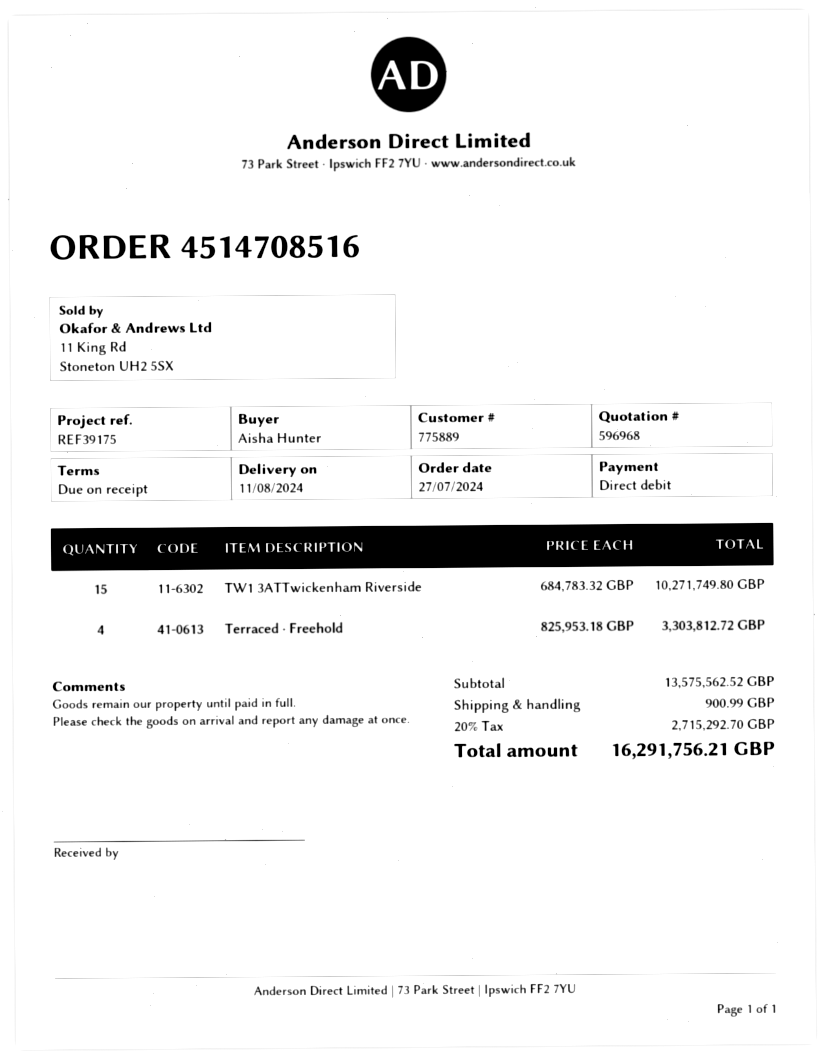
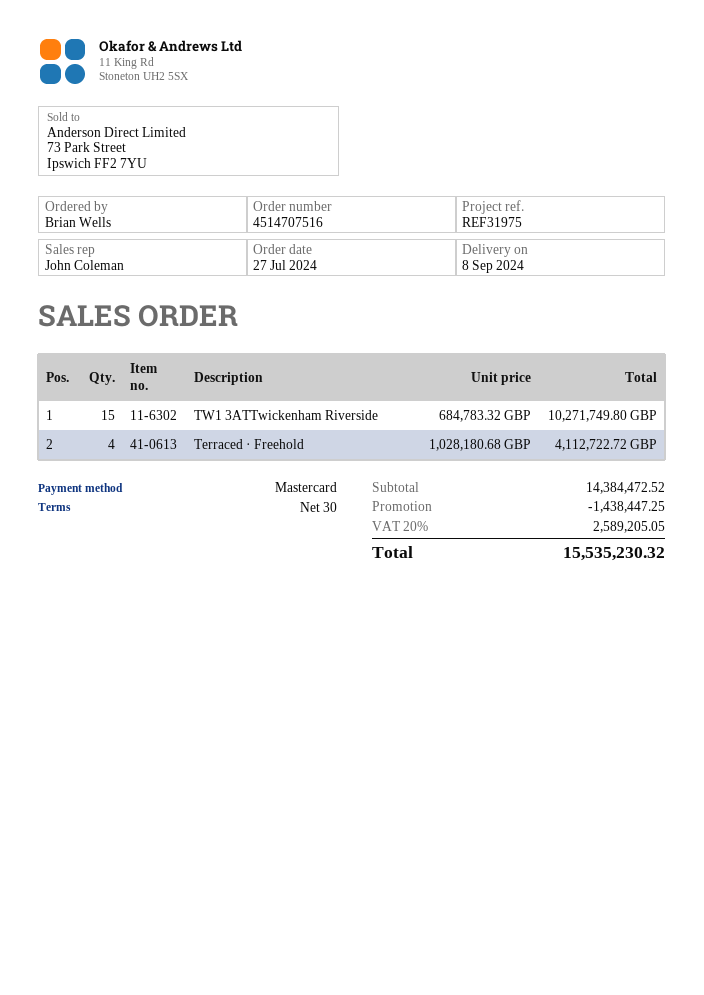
order number: 4514708516 -> 4514707516
delivery date: 2024-08-11 -> 2024-09-08
payment terms: on receipt -> 30 days
reference: REF39175 -> REF31975
ordered by: Aisha Hunter -> Brian Wells
payment method: direct debit -> Mastercard
Terraced · Freehold: 4 x 825953.18 = 3303812.72 -> 4 x 1028180.68 = 4112722.72
subtotal: 13575562.52 -> 14384472.52
discount: none -> 1438447.25
shipping: 900.99 -> none
tax: 20% = 2715292.70 -> 20% = 2589205.05
total: 16291756.21 -> 15535230.32

